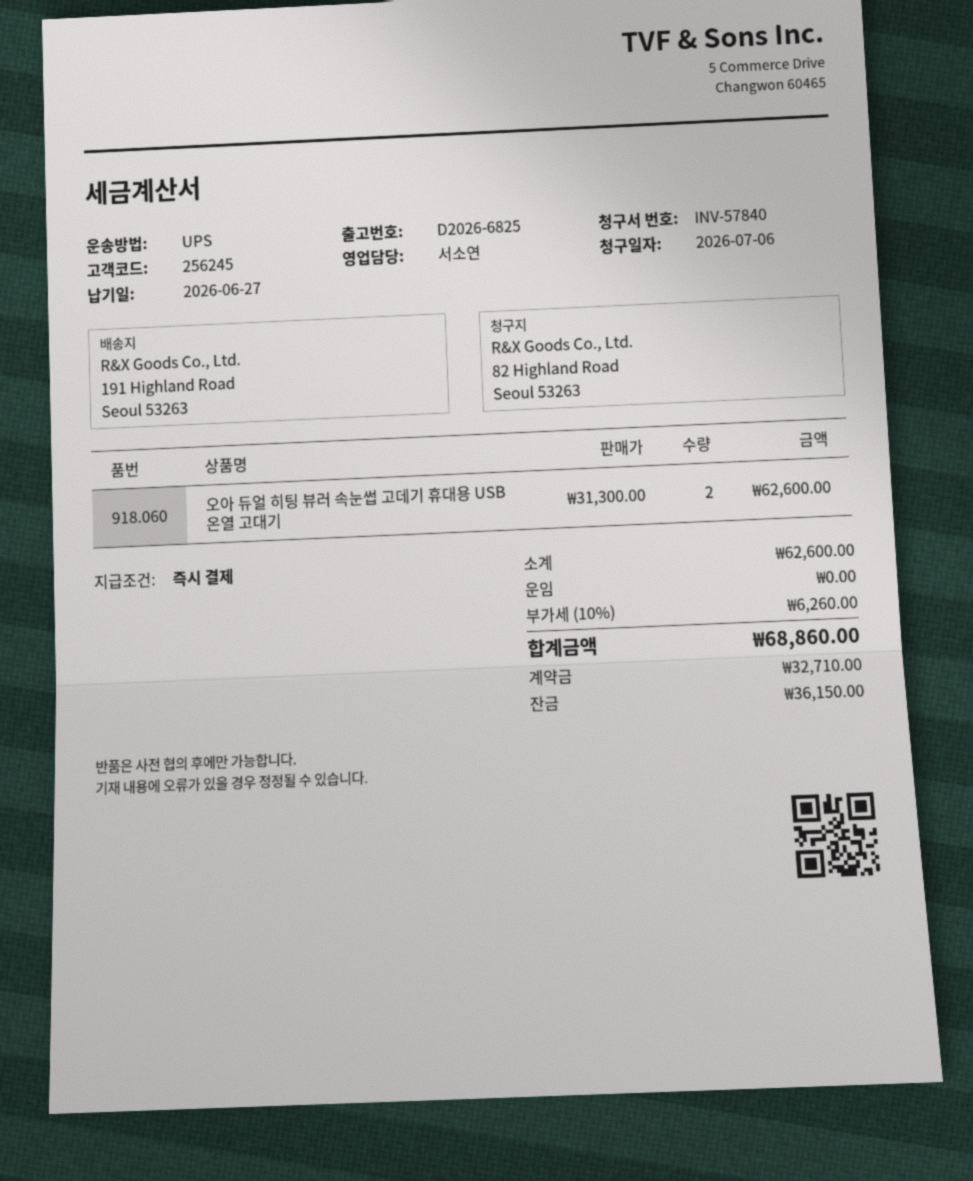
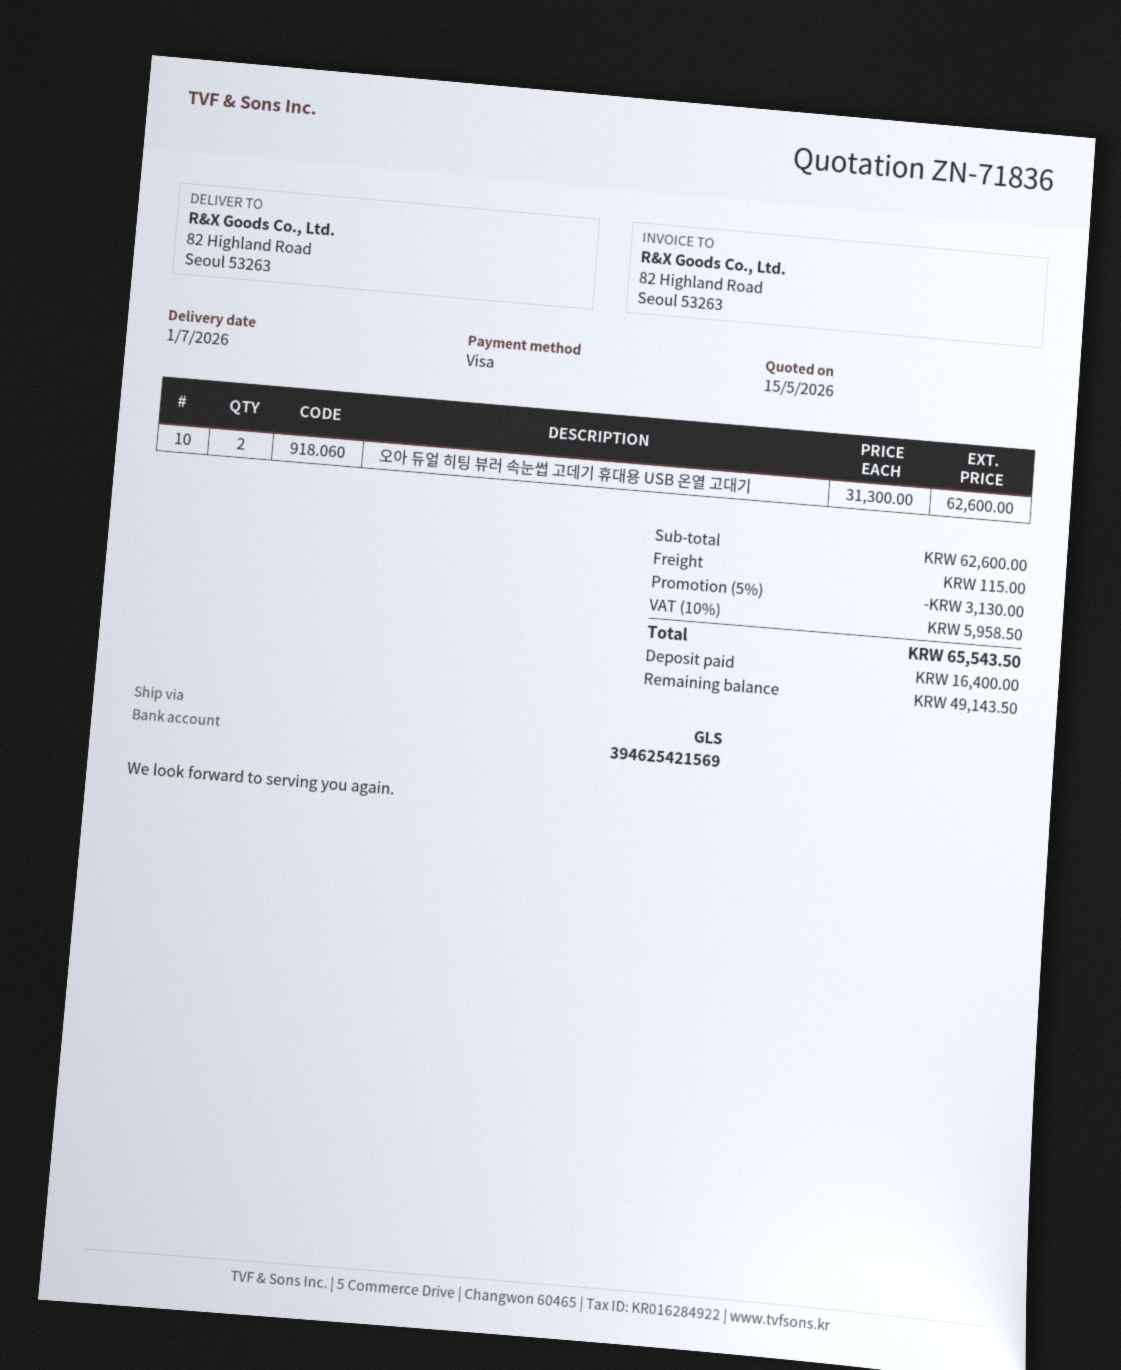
delivery date: 2026-06-27 -> 2026-07-01
shipping method: UPS -> GLS
ship to: 191 Highland Road, Seoul 53263 -> 82 Highland Road, Seoul 53263
discount: none -> 5% = 3130.00
shipping: 0.00 -> 115.00
tax: 10% = 6260.00 -> 10% = 5958.50
total: 68860.00 -> 65543.50
deposit: 32710.00 -> 16400.00
balance: 36150.00 -> 49143.50

